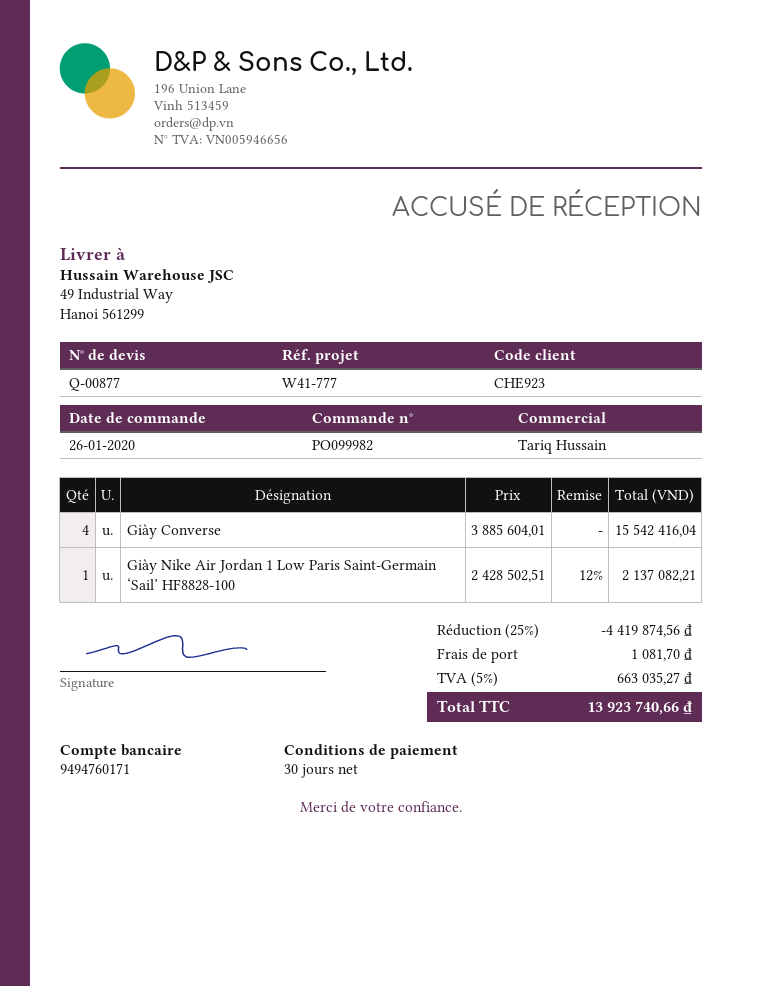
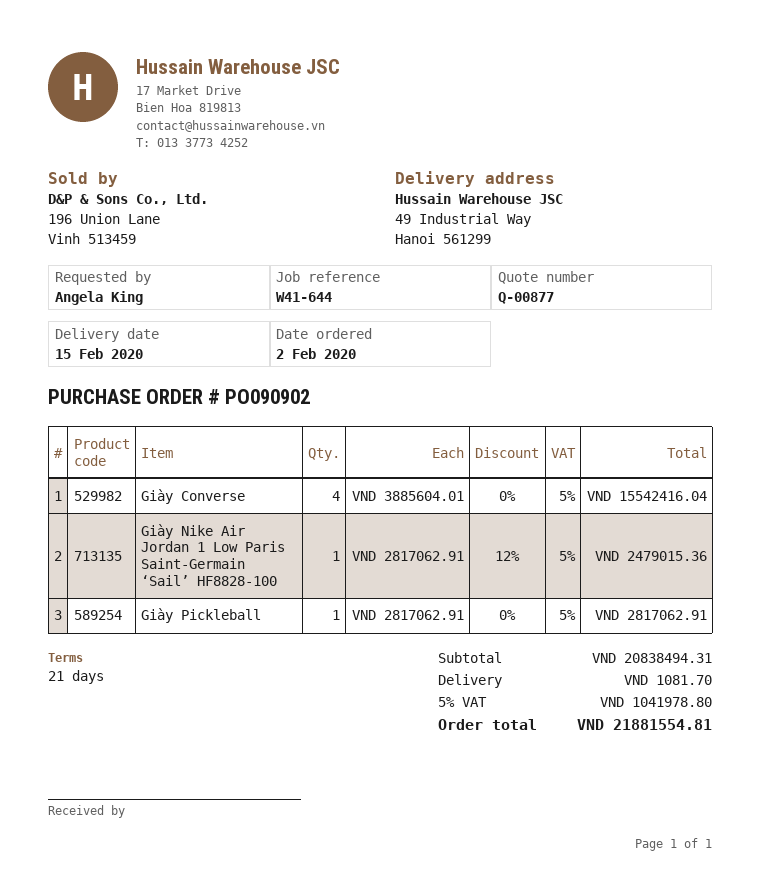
order number: PO099982 -> PO090902
order date: 2020-01-26 -> 2020-02-02
payment terms: 30 days -> 21 days
reference: W41-777 -> W41-644
Giày Nike Air Jordan 1 Low Paris Saint-Germain ‘Sail’ HF8828-100: 1 x 2428502.51 - 12% = 2137082.21 -> 1 x 2817062.91 - 12% = 2479015.36
Giày Pickleball: none -> 1 x 2817062.91 = 2817062.91
discount: 25% = 4419874.56 -> none
tax: 5% = 663035.27 -> 5% = 1041978.80
total: 13923740.66 -> 21881554.81

